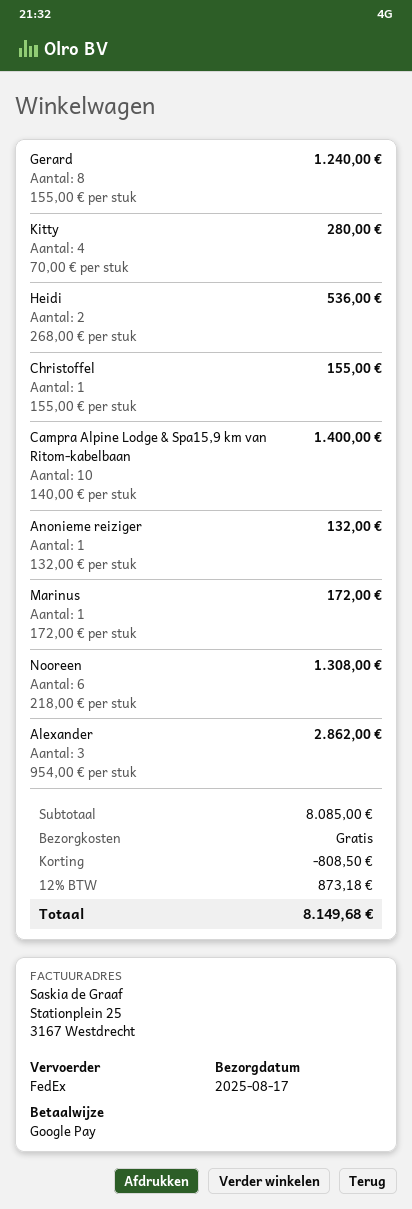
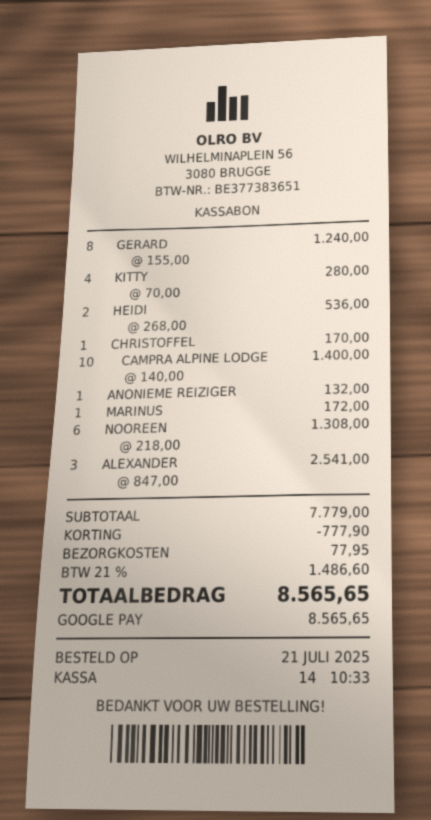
Christoffel: 1 x 155.00 = 155.00 -> 1 x 170.00 = 170.00
Alexander: 3 x 954.00 = 2862.00 -> 3 x 847.00 = 2541.00
subtotal: 8085.00 -> 7779.00
discount: 808.50 -> 777.90
shipping: 0.00 -> 77.95
tax: 12% = 873.18 -> 21% = 1486.60
total: 8149.68 -> 8565.65

